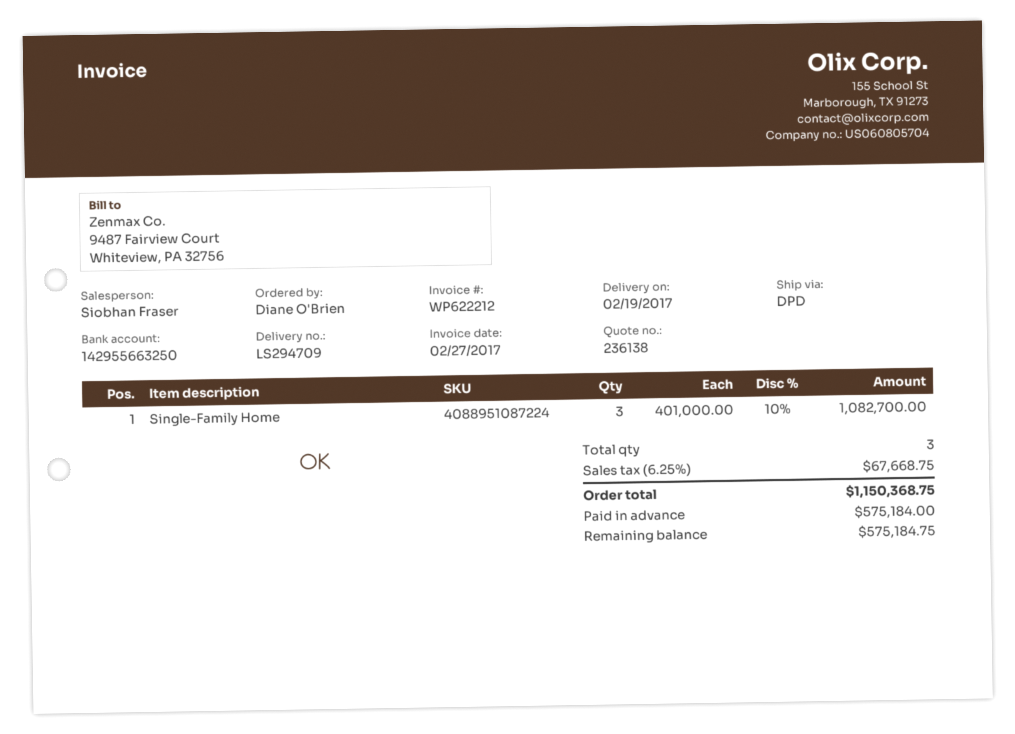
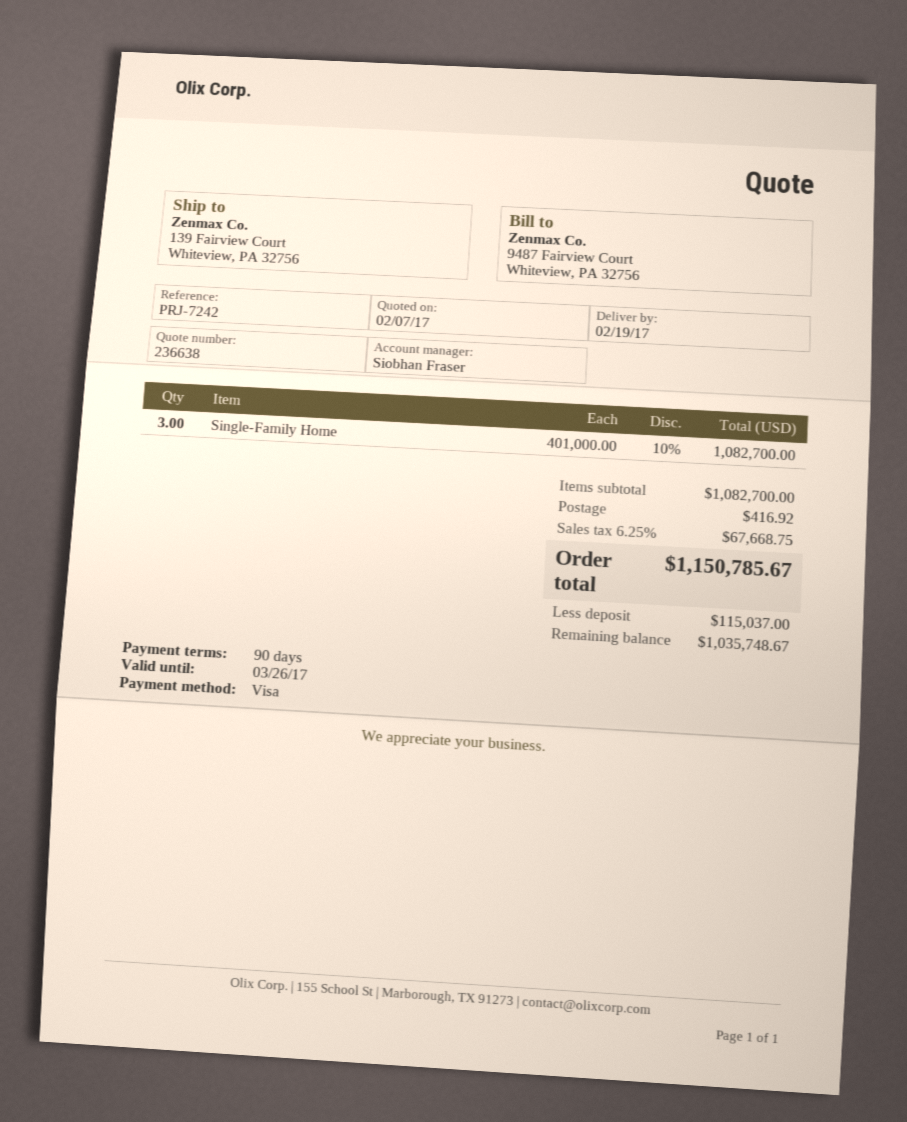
quote number: 236138 -> 236638
shipping: none -> 416.92
total: 1150368.75 -> 1150785.67
deposit: 575184.00 -> 115037.00
balance: 575184.75 -> 1035748.67

